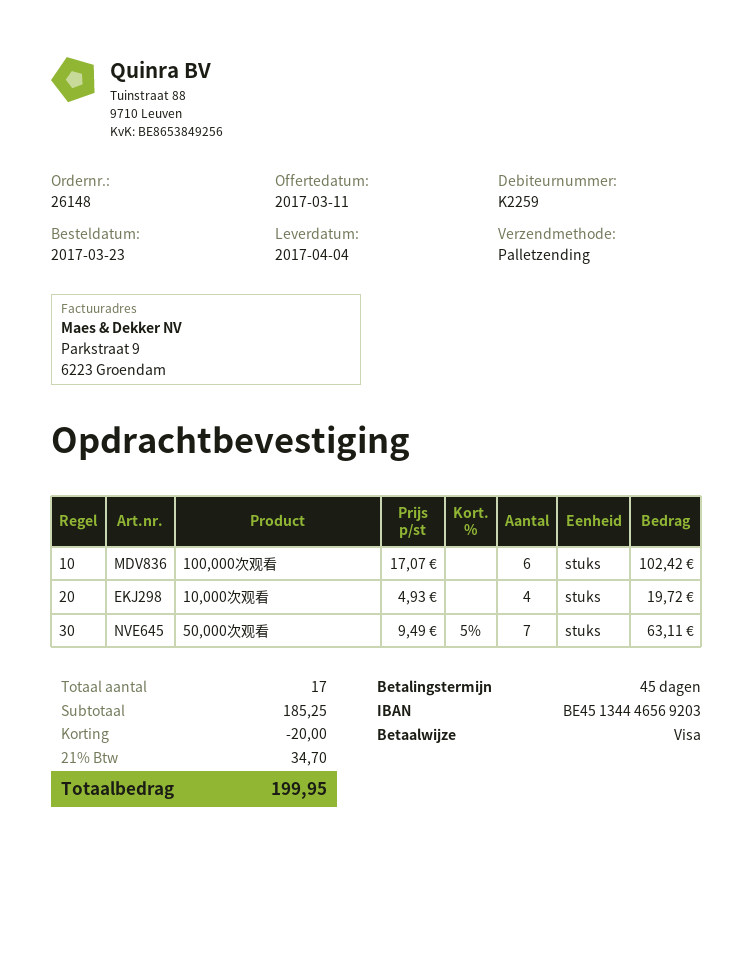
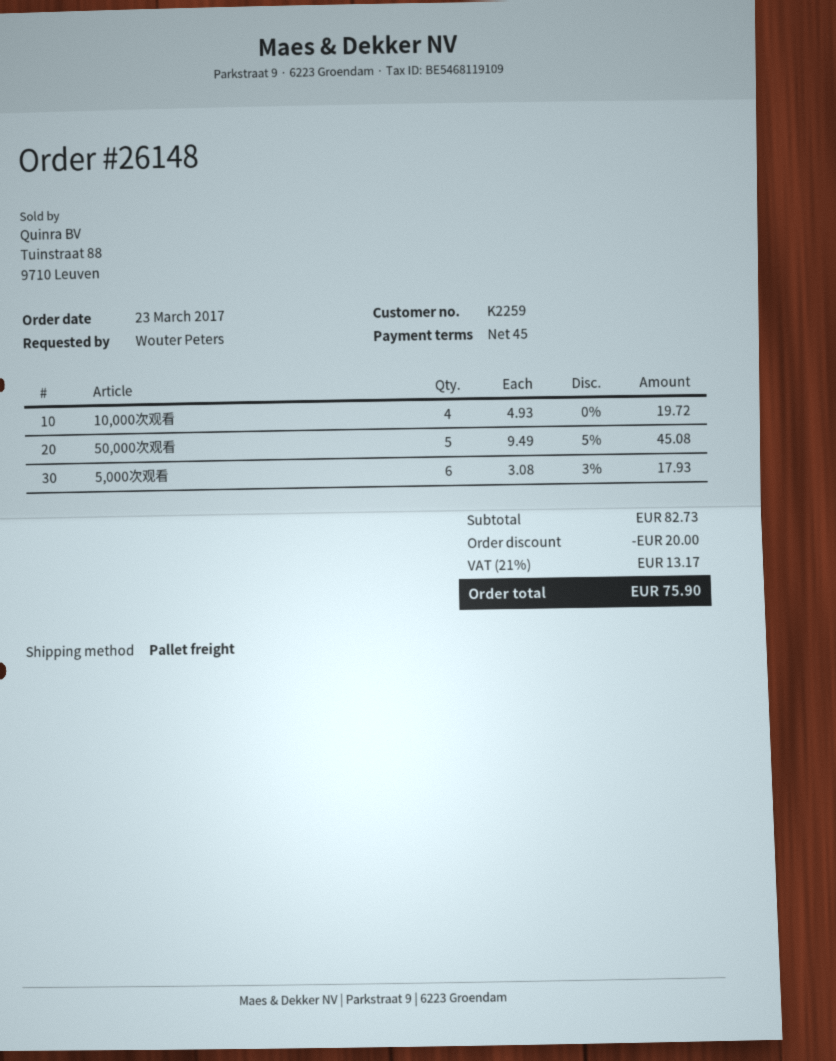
100,000次观看: 6 x 17.07 = 102.42 -> none
50,000次观看: 7 x 9.49 - 5% = 63.11 -> 5 x 9.49 - 5% = 45.08
5,000次观看: none -> 6 x 3.08 - 3% = 17.93
subtotal: 185.25 -> 82.73
tax: 21% = 34.70 -> 21% = 13.17
total: 199.95 -> 75.90

